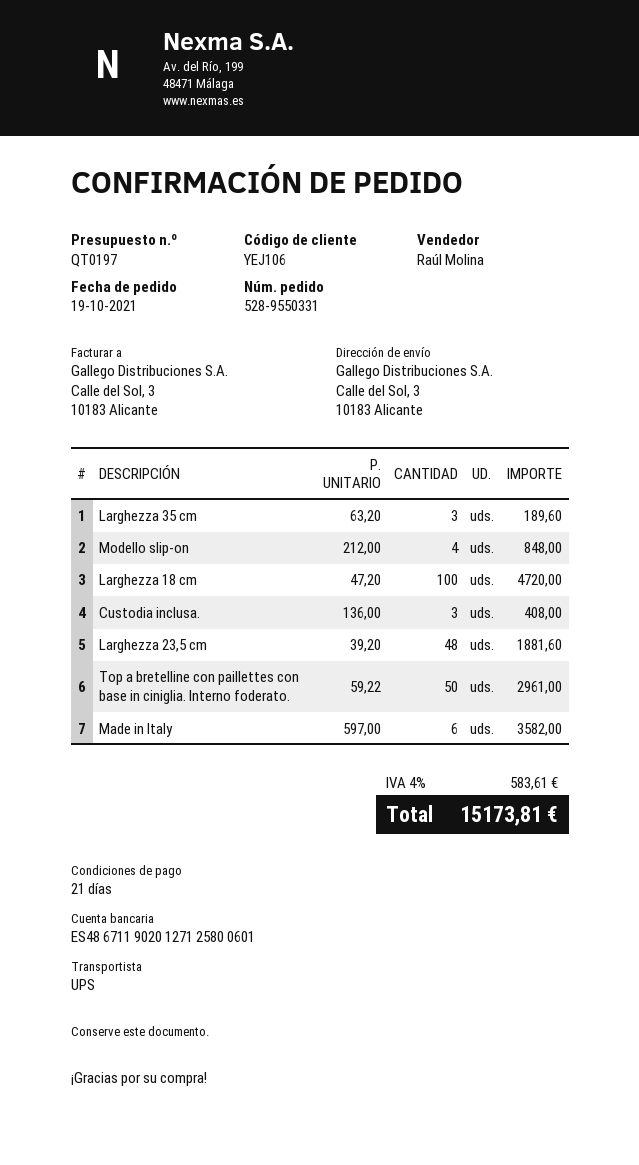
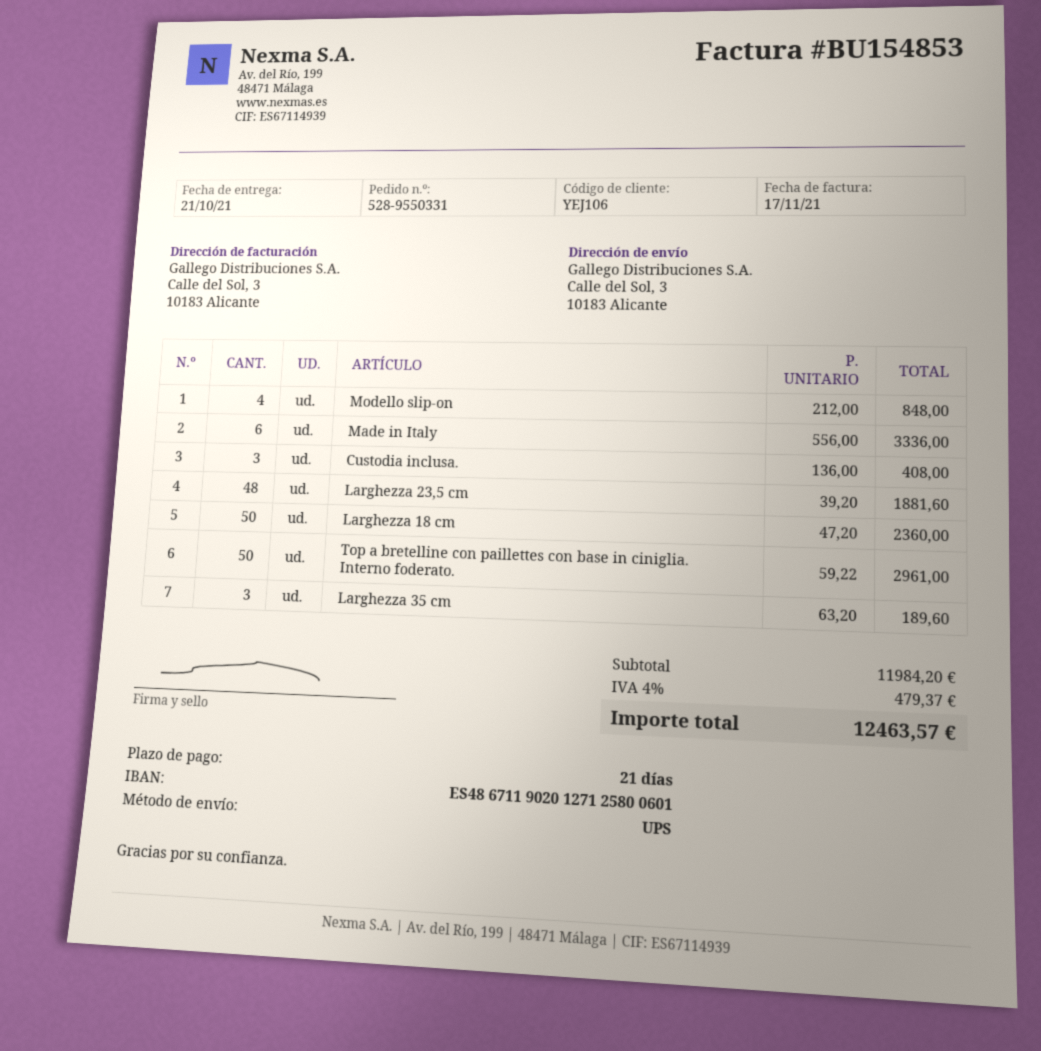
Larghezza 18 cm: 100 x 47.20 = 4720.00 -> 50 x 47.20 = 2360.00
Made in Italy: 6 x 597.00 = 3582.00 -> 6 x 556.00 = 3336.00
tax: 4% = 583.61 -> 4% = 479.37
total: 15173.81 -> 12463.57

